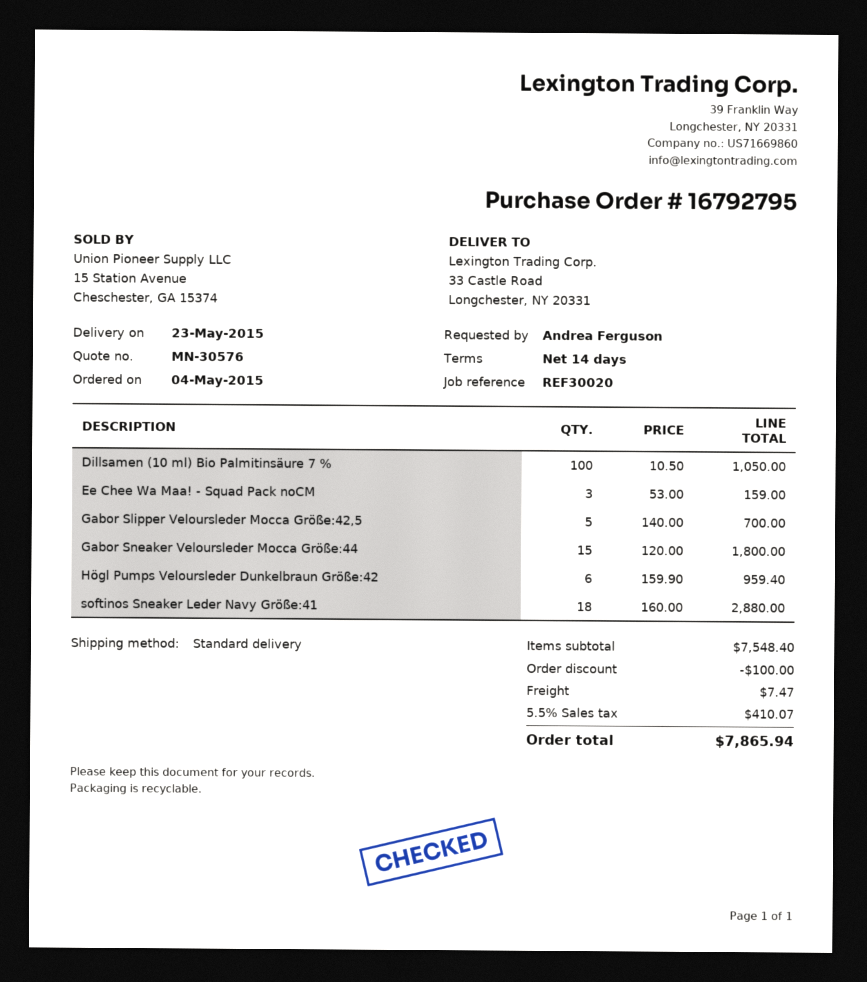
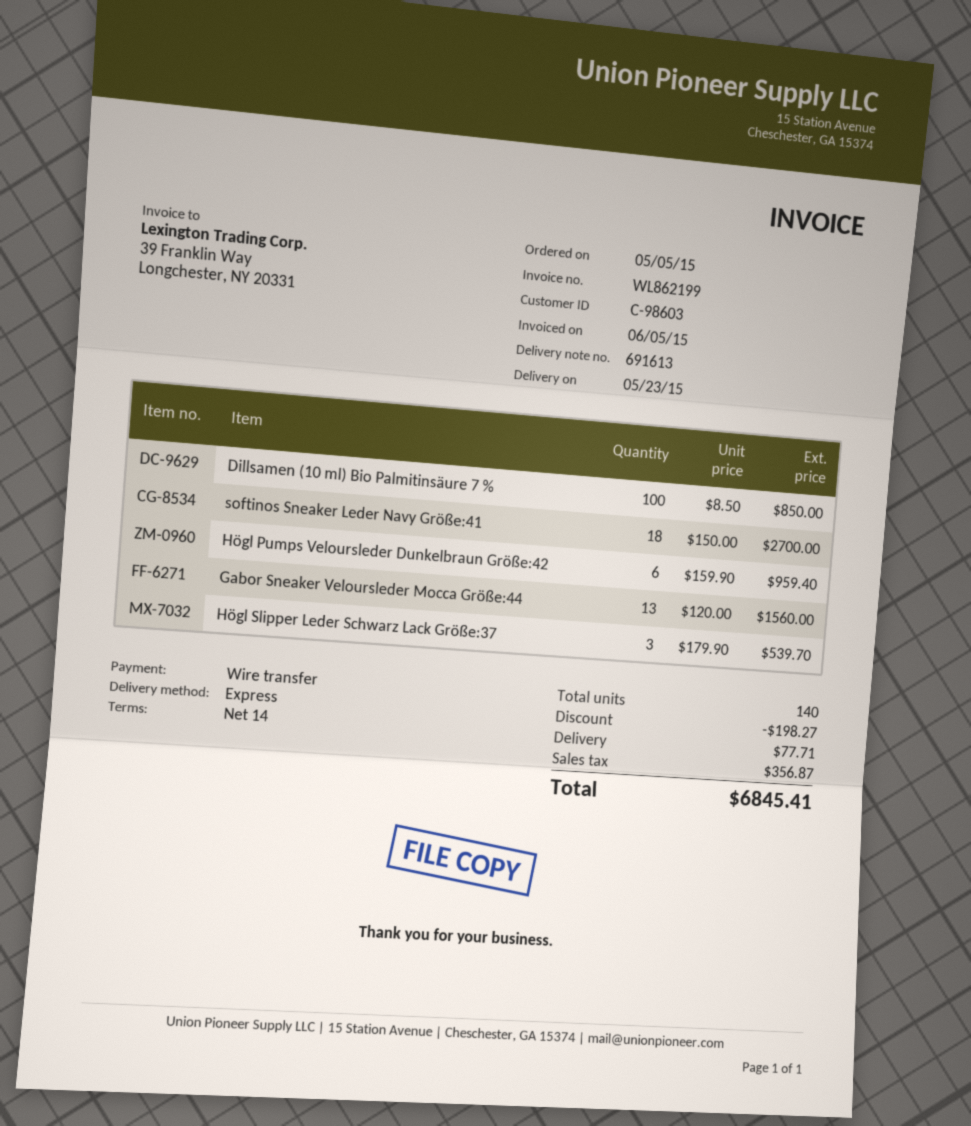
order date: 2015-05-04 -> 2015-05-05
shipping method: standard -> express
Dillsamen (10 ml) Bio Palmitinsäure 7 %: 100 x 10.50 = 1050.00 -> 100 x 8.50 = 850.00
Ee Chee Wa Maa! - Squad Pack noCM: 3 x 53.00 = 159.00 -> none
Gabor Slipper Veloursleder Mocca Größe:42,5: 5 x 140.00 = 700.00 -> none
Gabor Sneaker Veloursleder Mocca Größe:44: 15 x 120.00 = 1800.00 -> 13 x 120.00 = 1560.00
softinos Sneaker Leder Navy Größe:41: 18 x 160.00 = 2880.00 -> 18 x 150.00 = 2700.00
Högl Slipper Leder Schwarz Lack Größe:37: none -> 3 x 179.90 = 539.70
discount: 100.00 -> 198.27
shipping: 7.47 -> 77.71
tax: 410.07 -> 356.87
total: 7865.94 -> 6845.41

